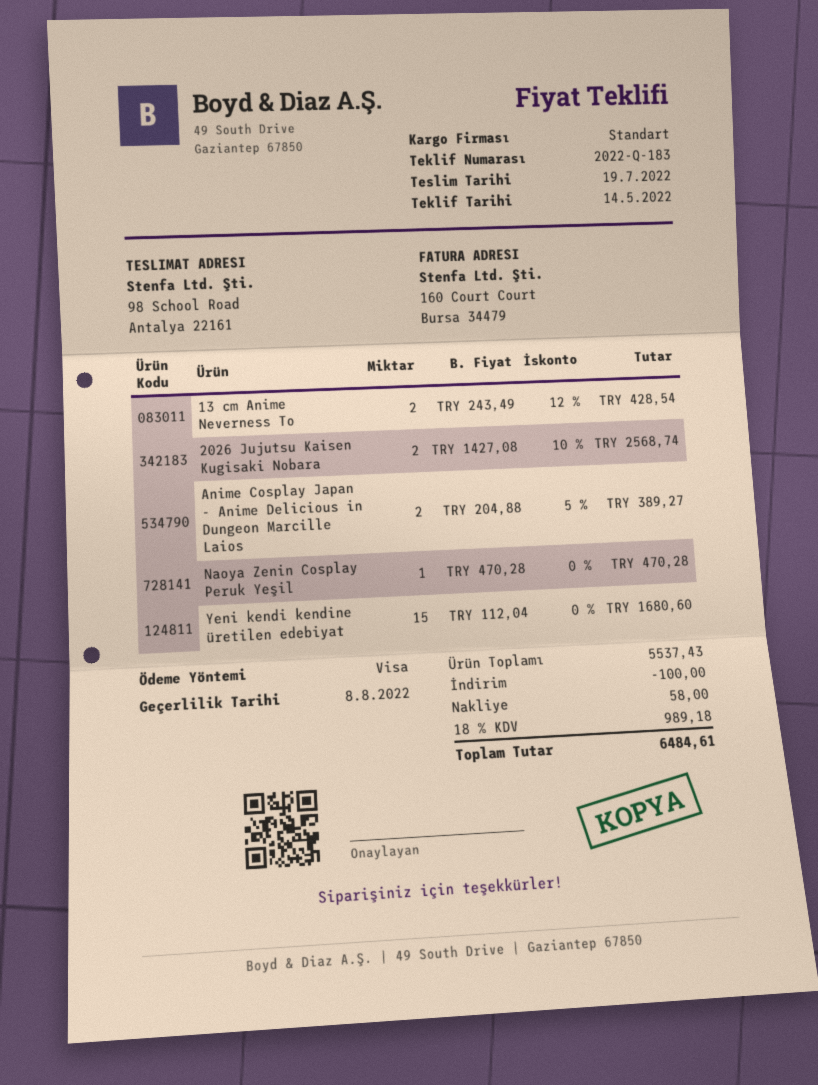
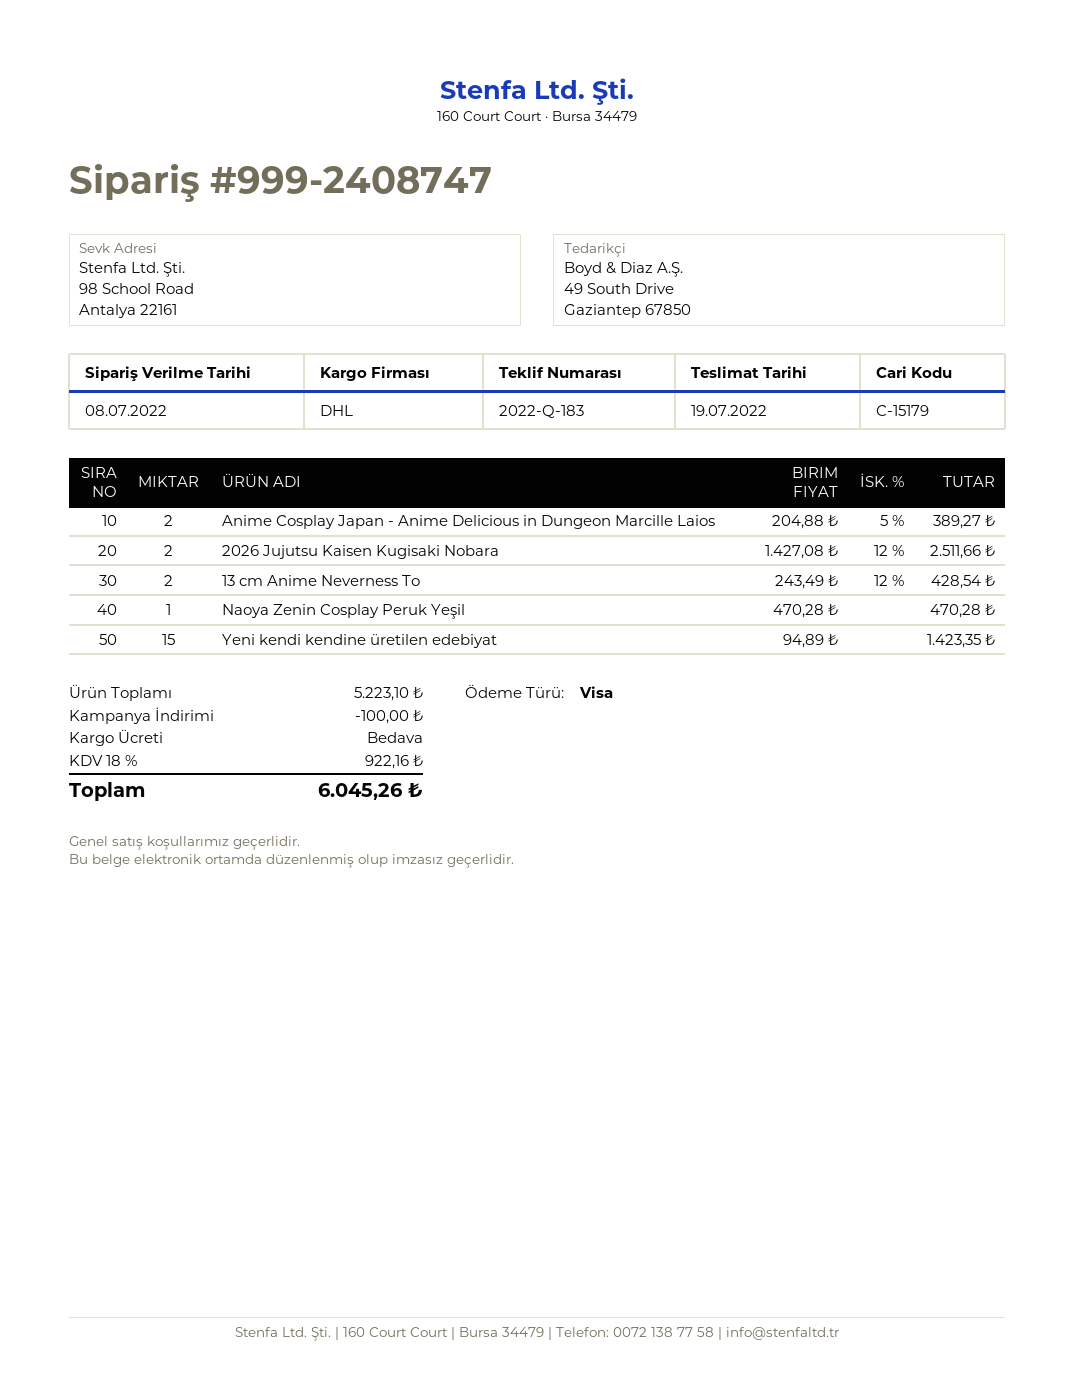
shipping method: standard -> DHL
2026 Jujutsu Kaisen Kugisaki Nobara: 2 x 1427.08 - 10% = 2568.74 -> 2 x 1427.08 - 12% = 2511.66
Yeni kendi kendine üretilen edebiyat: 15 x 112.04 = 1680.60 -> 15 x 94.89 = 1423.35
subtotal: 5537.43 -> 5223.10
shipping: 58.00 -> 0.00
tax: 18% = 989.18 -> 18% = 922.16
total: 6484.61 -> 6045.26

